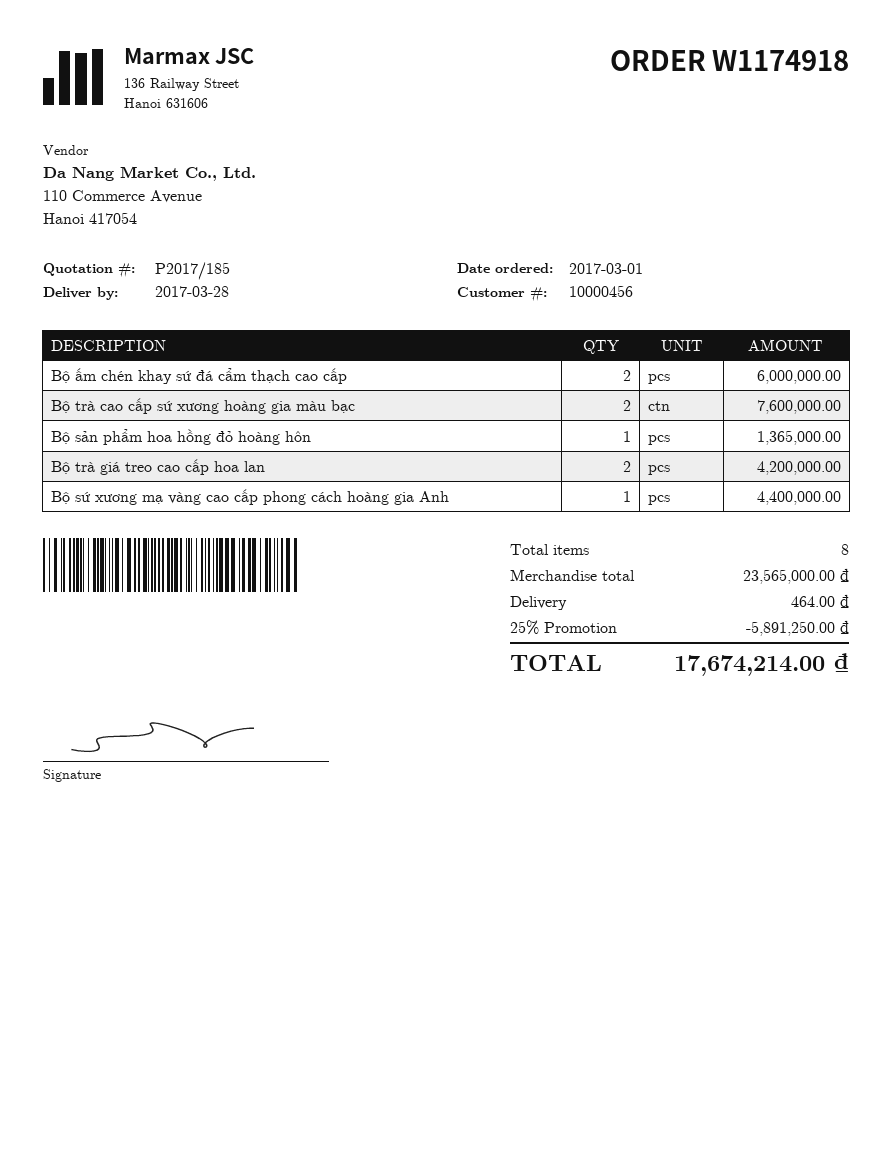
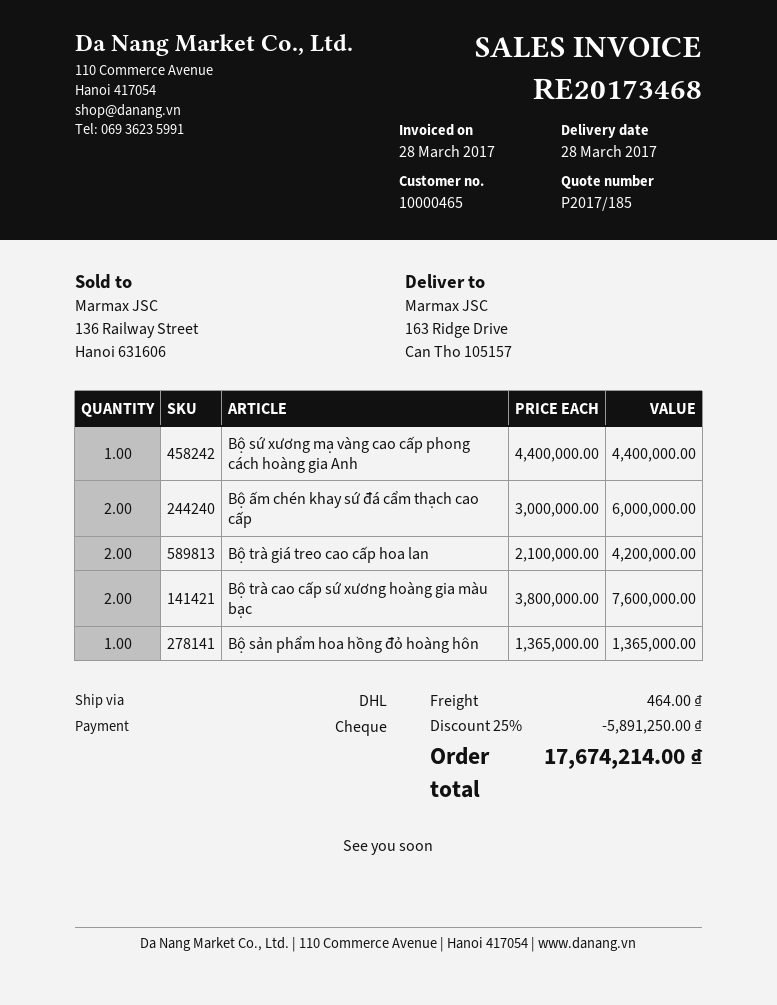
customer number: 10000456 -> 10000465

